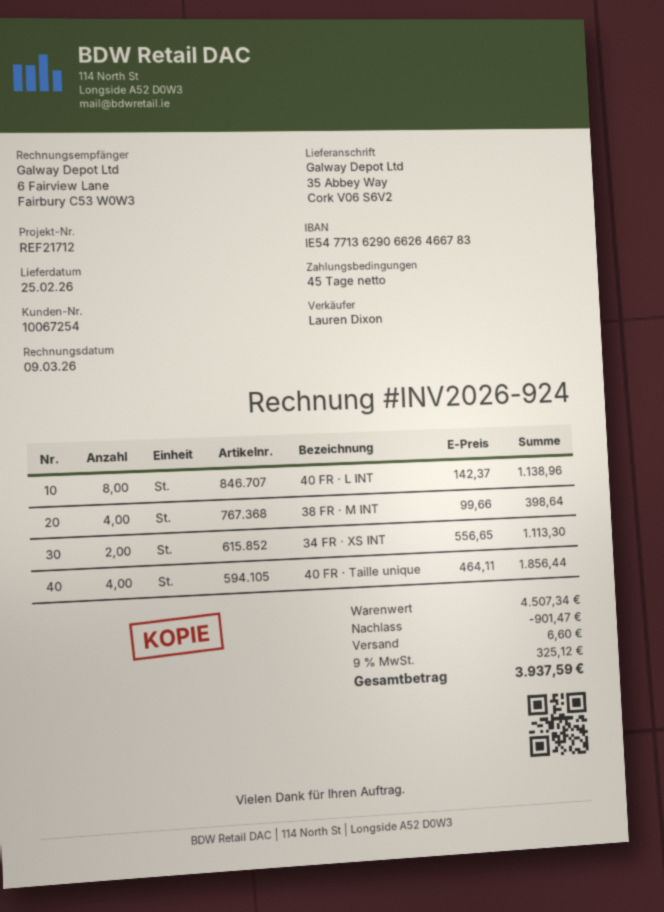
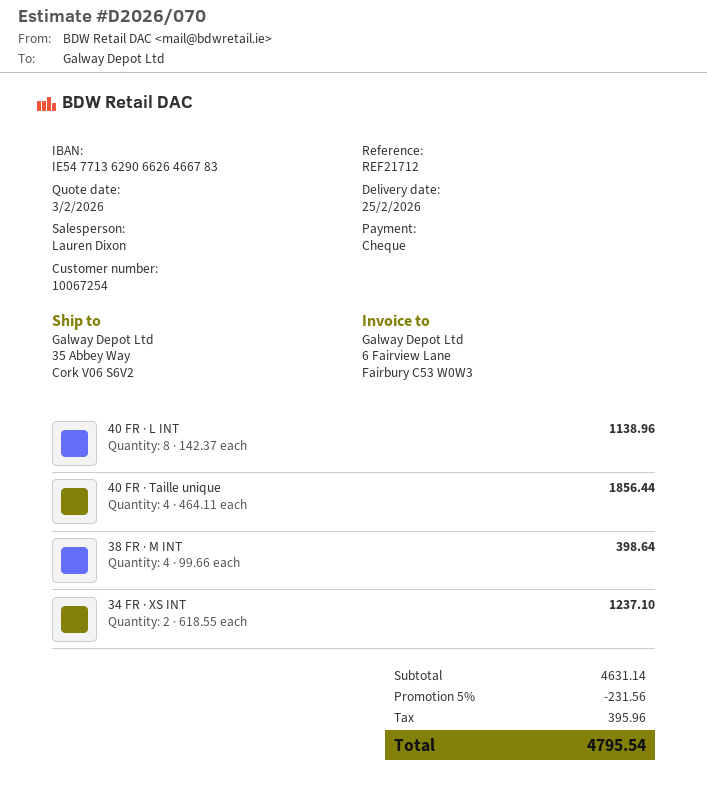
34 FR · XS INT: 2 x 556.65 = 1113.30 -> 2 x 618.55 = 1237.10
subtotal: 4507.34 -> 4631.14
discount: 901.47 -> 231.56
shipping: 6.60 -> none
tax: 325.12 -> 395.96
total: 3937.59 -> 4795.54

